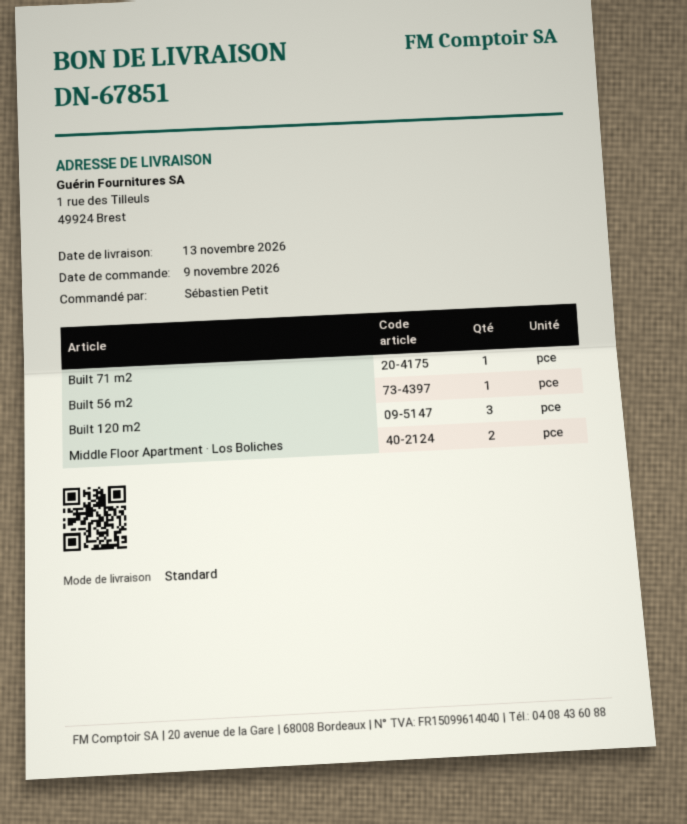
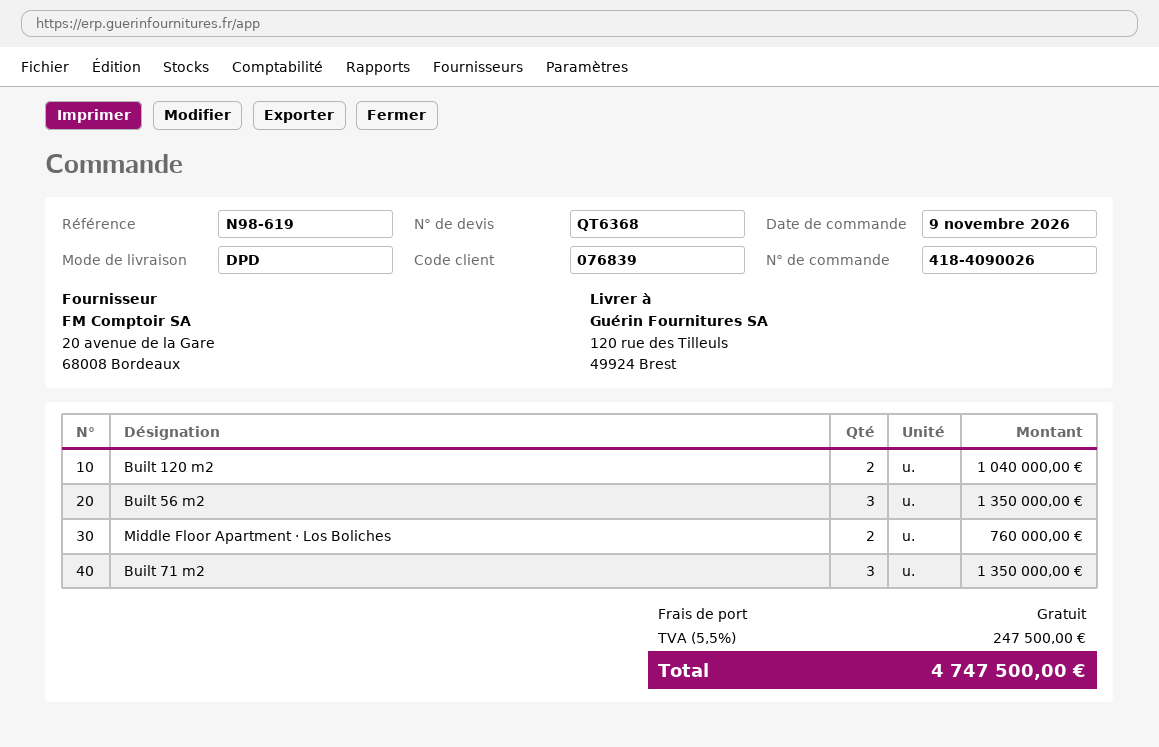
shipping method: standard -> DPD
ship to: 1 rue des Tilleuls, 49924 Brest -> 120 rue des Tilleuls, 49924 Brest
Built 71 m2: 1 -> 3
Built 56 m2: 1 -> 3
Built 120 m2: 3 -> 2

